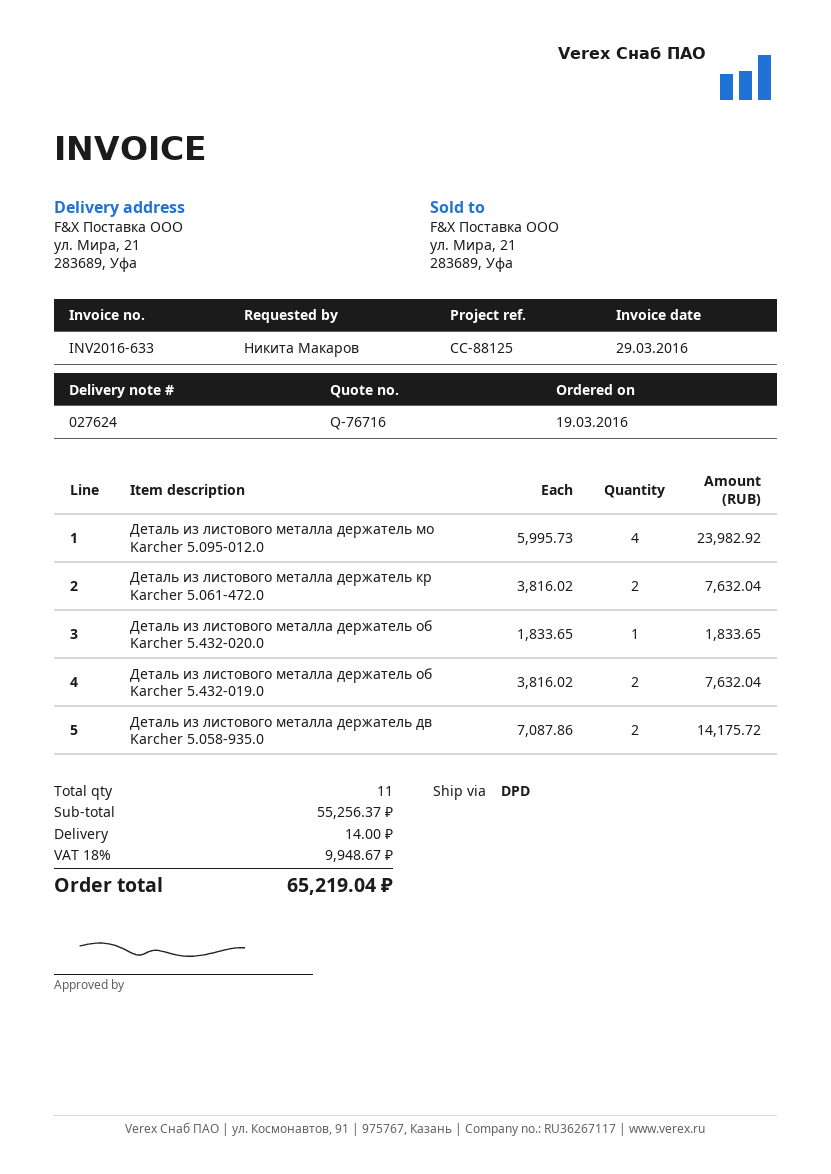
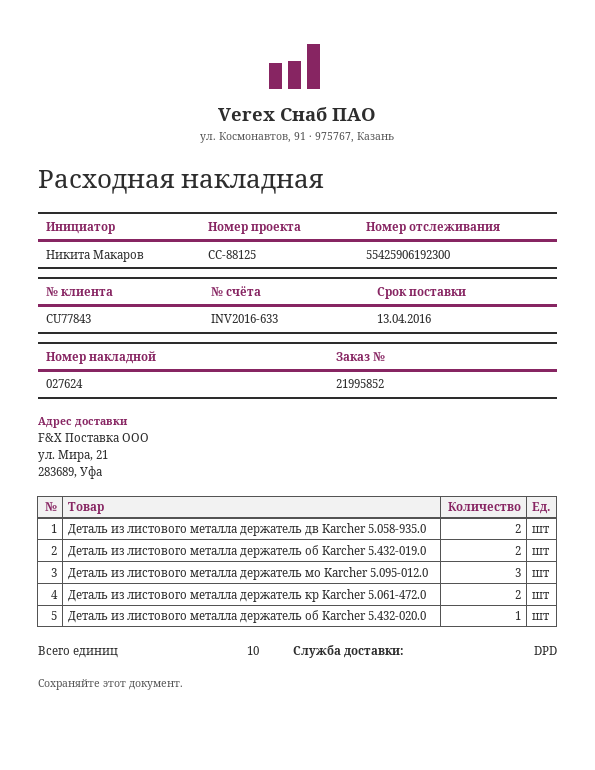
Деталь из листового металла держатель мо Karcher 5.095-012.0: 4 -> 3
total quantity: 11 -> 10

